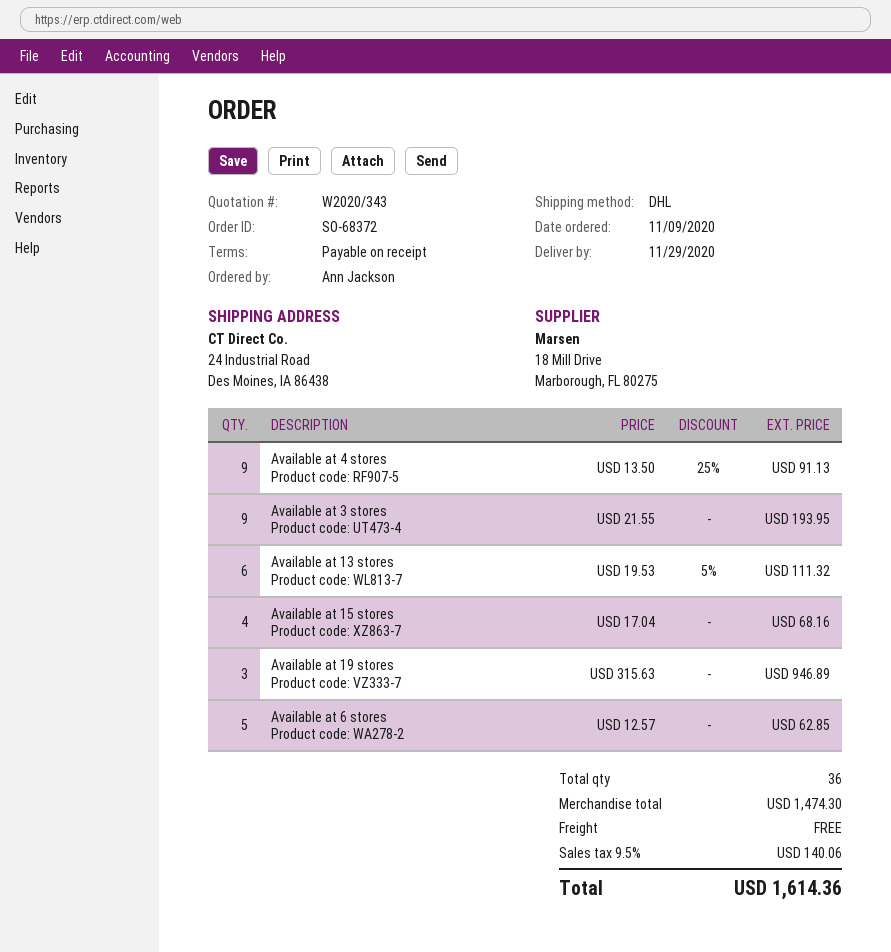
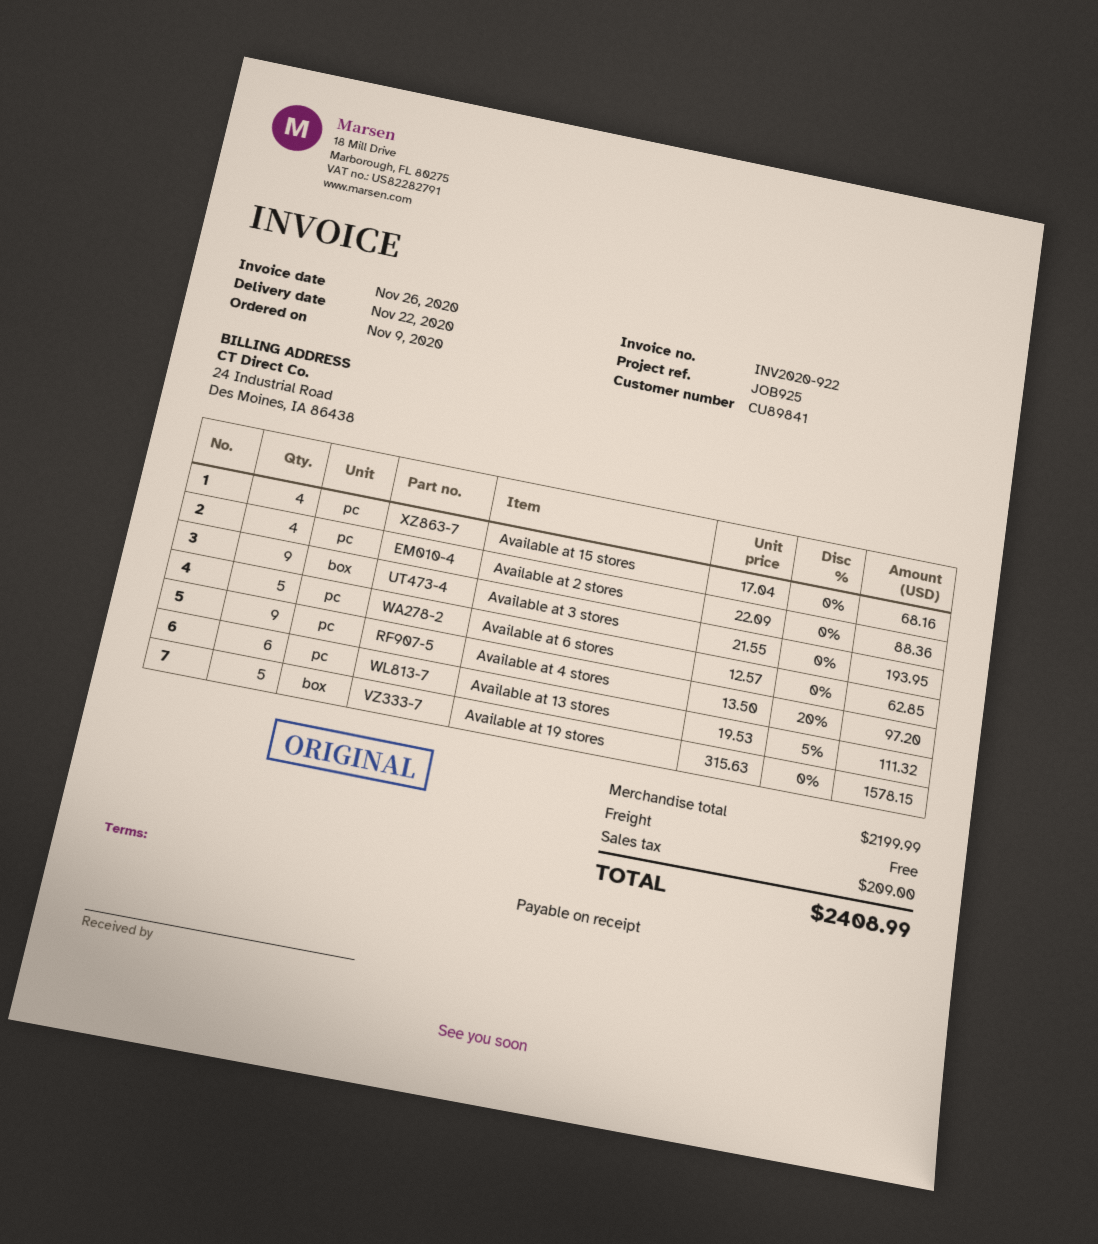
delivery date: 2020-11-29 -> 2020-11-22
Available at 4 stores: 9 x 13.50 - 25% = 91.13 -> 9 x 13.50 - 20% = 97.20
Available at 19 stores: 3 x 315.63 = 946.89 -> 5 x 315.63 = 1578.15
Available at 2 stores: none -> 4 x 22.09 = 88.36
subtotal: 1474.30 -> 2199.99
tax: 140.06 -> 209.00
total: 1614.36 -> 2408.99

